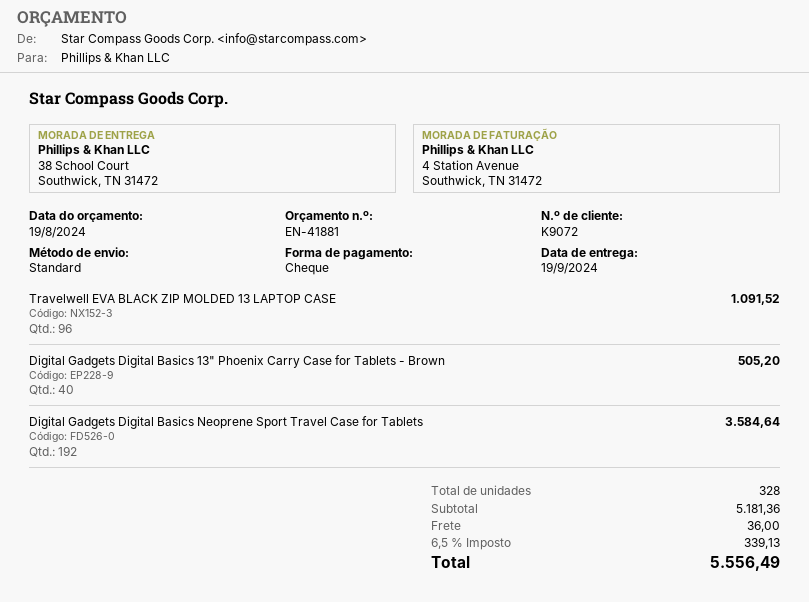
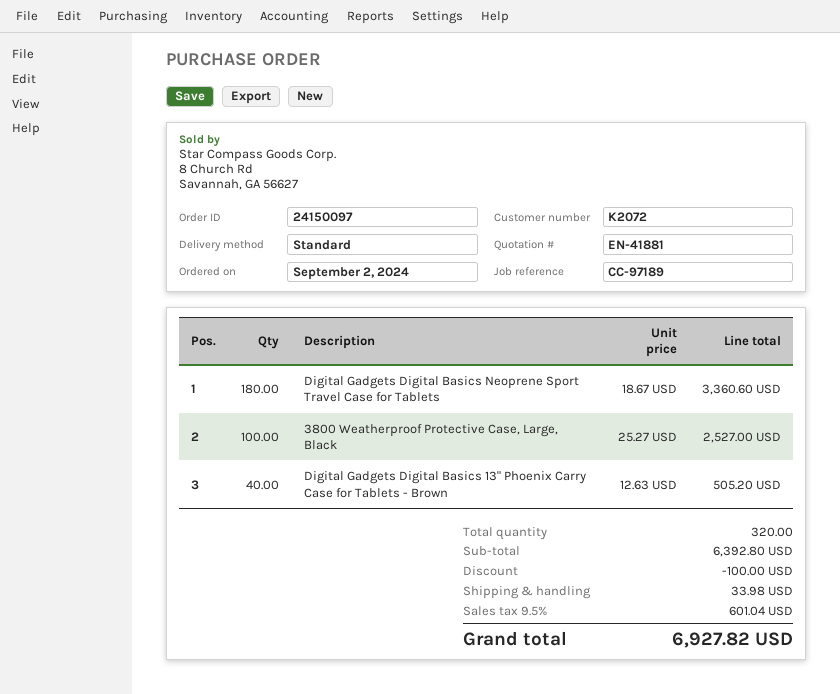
customer number: K9072 -> K2072
Travelwell EVA BLACK ZIP MOLDED 13 LAPTOP CASE: 96 for 1091.52 -> none
Digital Gadgets Digital Basics Neoprene Sport Travel Case for Tablets: 192 for 3584.64 -> 180 for 3360.60
3800 Weatherproof Protective Case, Large, Black: none -> 100 for 2527.00
total quantity: 328 -> 320
subtotal: 5181.36 -> 6392.80
discount: none -> 100.00
shipping: 36.00 -> 33.98
tax: 6.5% = 339.13 -> 9.5% = 601.04
total: 5556.49 -> 6927.82

